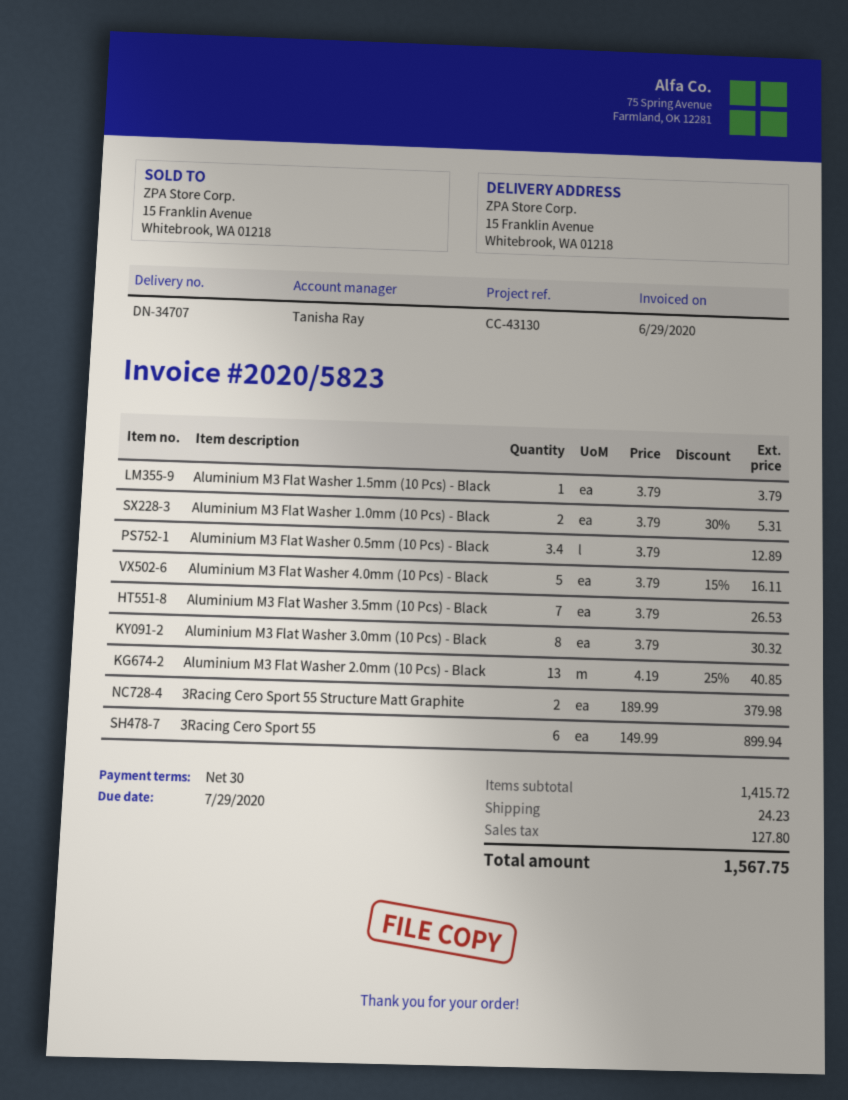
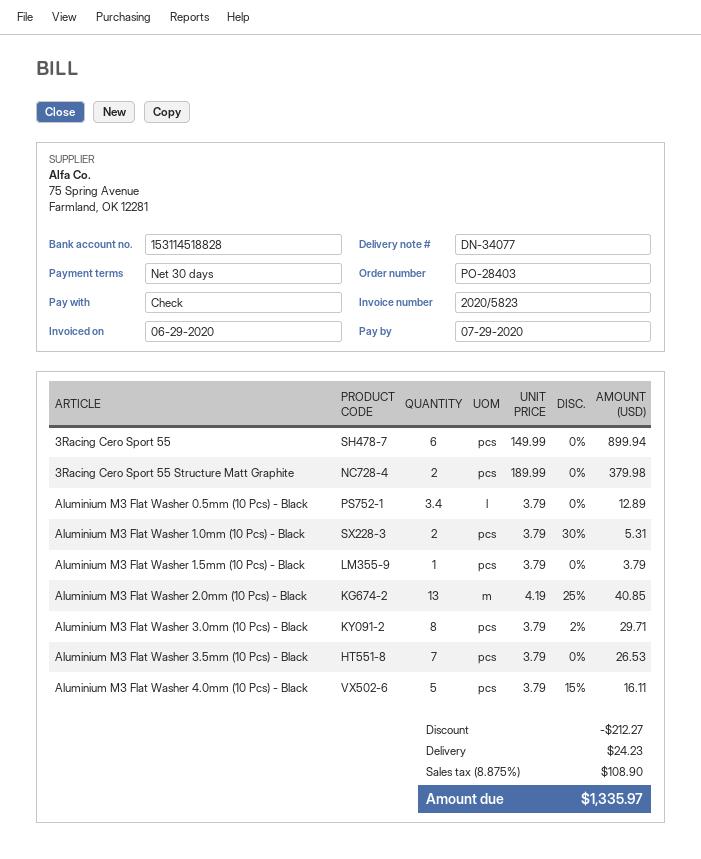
delivery note number: DN-34707 -> DN-34077
Aluminium M3 Flat Washer 3.0mm (10 Pcs) - Black: 8 x 3.79 = 30.32 -> 8 x 3.79 - 2% = 29.71
discount: none -> 212.27
tax: 127.80 -> 108.90
total: 1567.75 -> 1335.97

